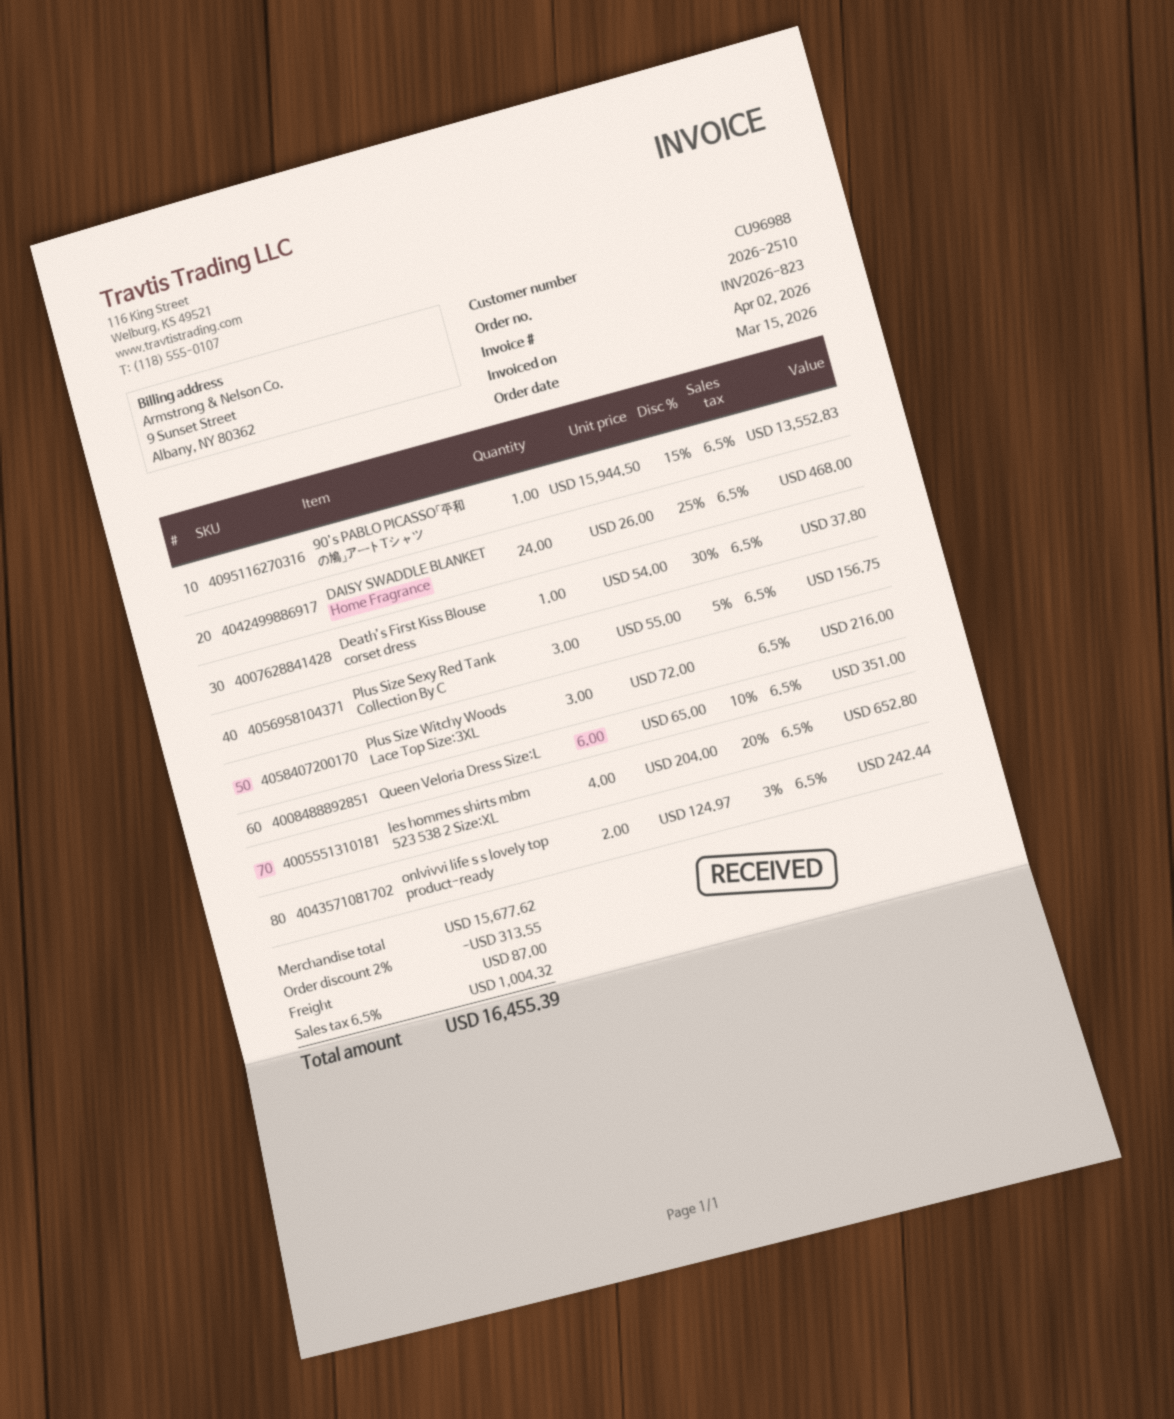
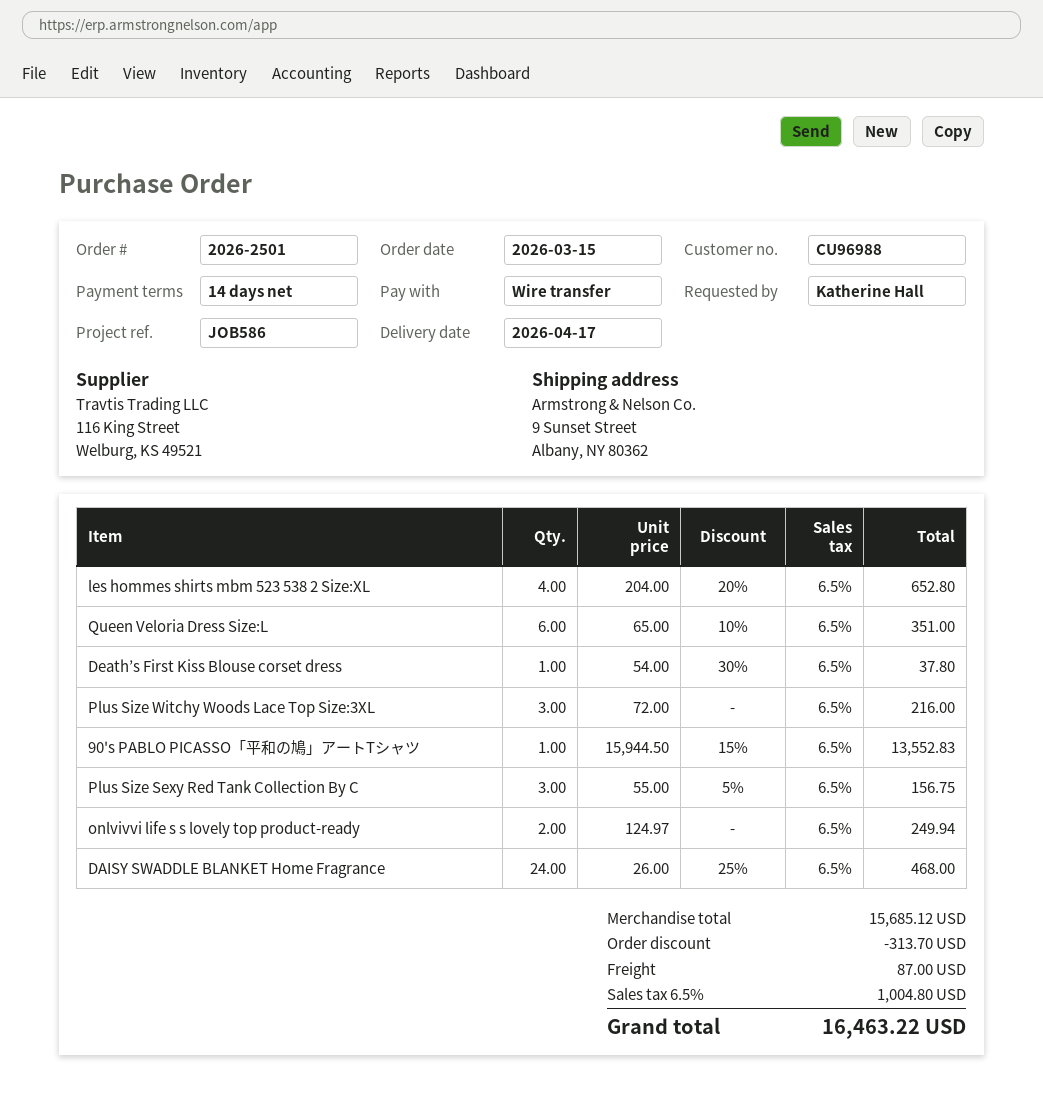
order number: 2026-2510 -> 2026-2501
onlvivvi life s s lovely top product-ready: 2 x 124.97 - 3% = 242.44 -> 2 x 124.97 = 249.94
subtotal: 15677.62 -> 15685.12
discount: 313.55 -> 313.70
tax: 6.5% = 1004.32 -> 6.5% = 1004.80
total: 16455.39 -> 16463.22

